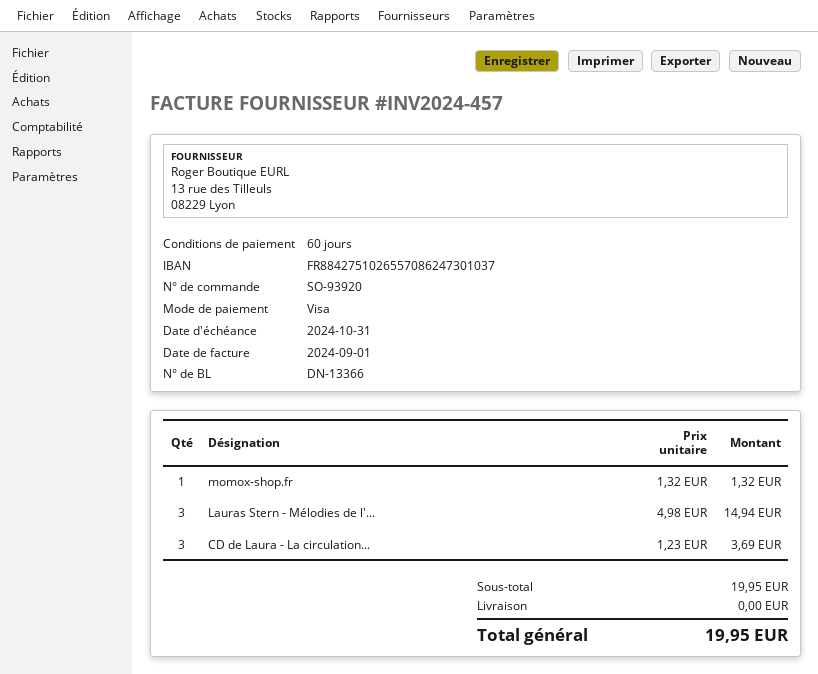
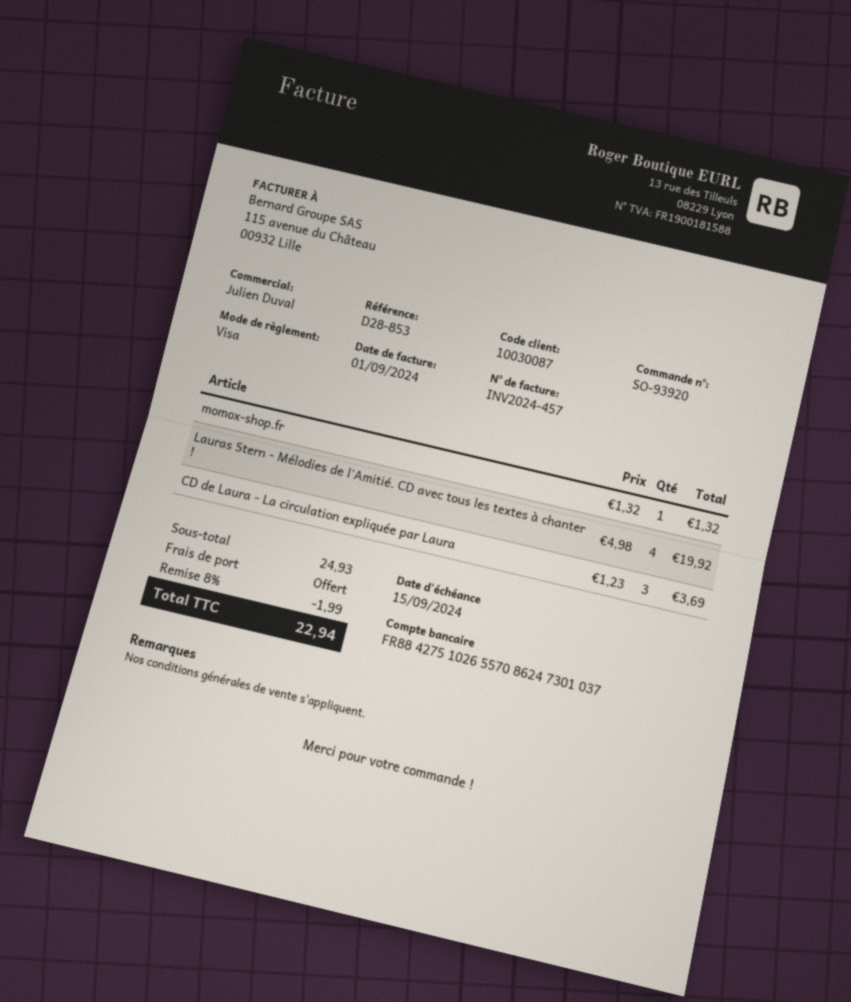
due date: 2024-10-31 -> 2024-09-15
Lauras Stern - Mélodies de l'...: 3 x 4.98 = 14.94 -> 4 x 4.98 = 19.92
subtotal: 19.95 -> 24.93
discount: none -> 8% = 1.99
total: 19.95 -> 22.94

